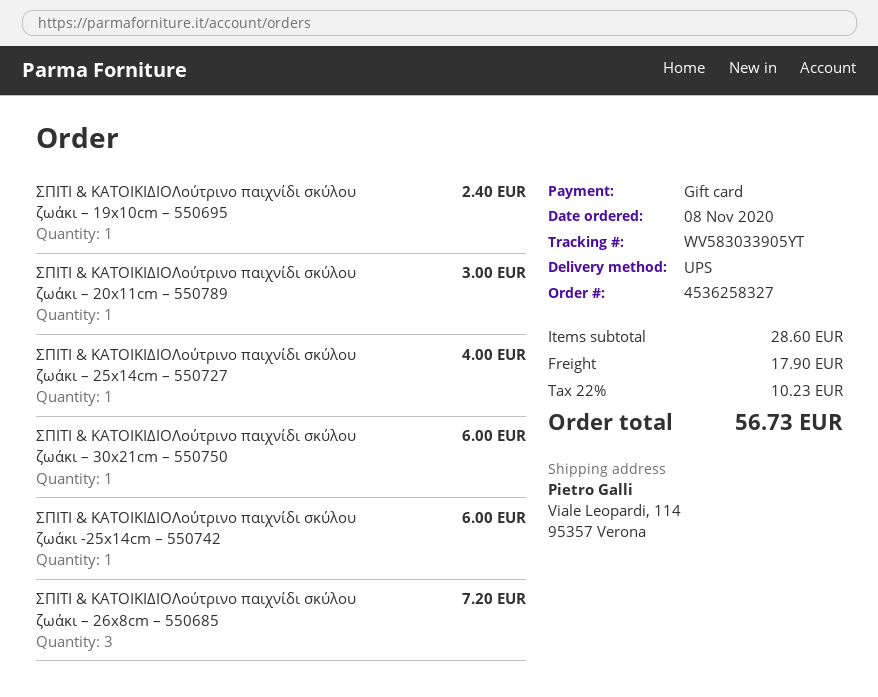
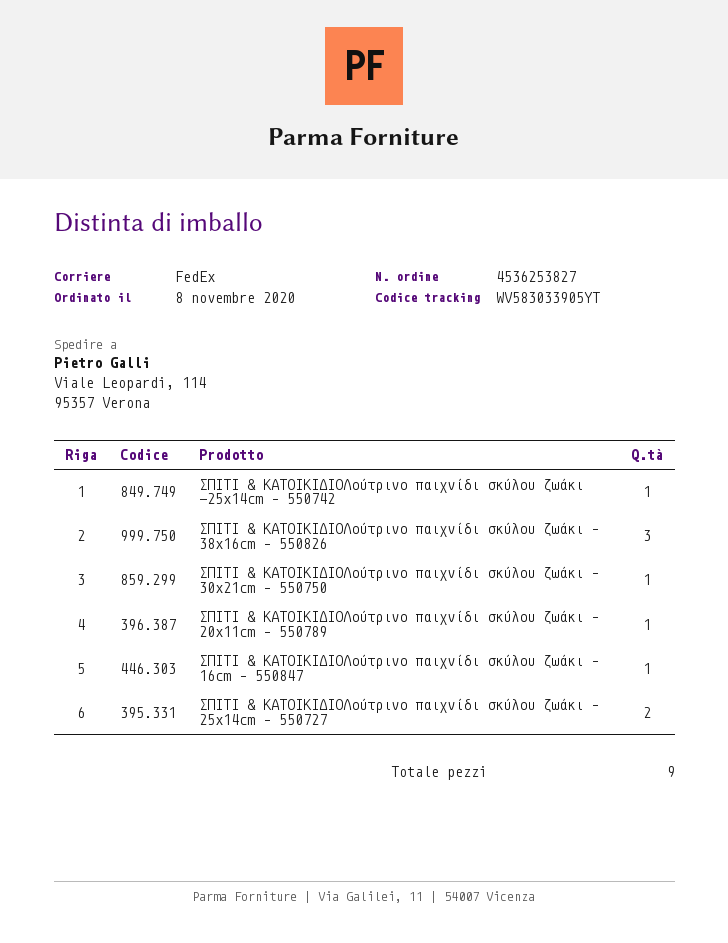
order number: 4536258327 -> 4536253827
shipping method: UPS -> FedEx
ΣΠΙΤΙ & ΚΑΤΟΙΚΙΔΙΟΛούτρινο παιχνίδι σκύλου ζωάκι – 19x10cm – 550695: 1 -> none
ΣΠΙΤΙ & ΚΑΤΟΙΚΙΔΙΟΛούτρινο παιχνίδι σκύλου ζωάκι – 25x14cm – 550727: 1 -> 2
ΣΠΙΤΙ & ΚΑΤΟΙΚΙΔΙΟΛούτρινο παιχνίδι σκύλου ζωάκι – 26x8cm – 550685: 3 -> none
ΣΠΙΤΙ & ΚΑΤΟΙΚΙΔΙΟΛούτρινο παιχνίδι σκύλου ζωάκι – 38x16cm – 550826: none -> 3
ΣΠΙΤΙ & ΚΑΤΟΙΚΙΔΙΟΛούτρινο παιχνίδι σκύλου ζωάκι – 16cm – 550847: none -> 1

